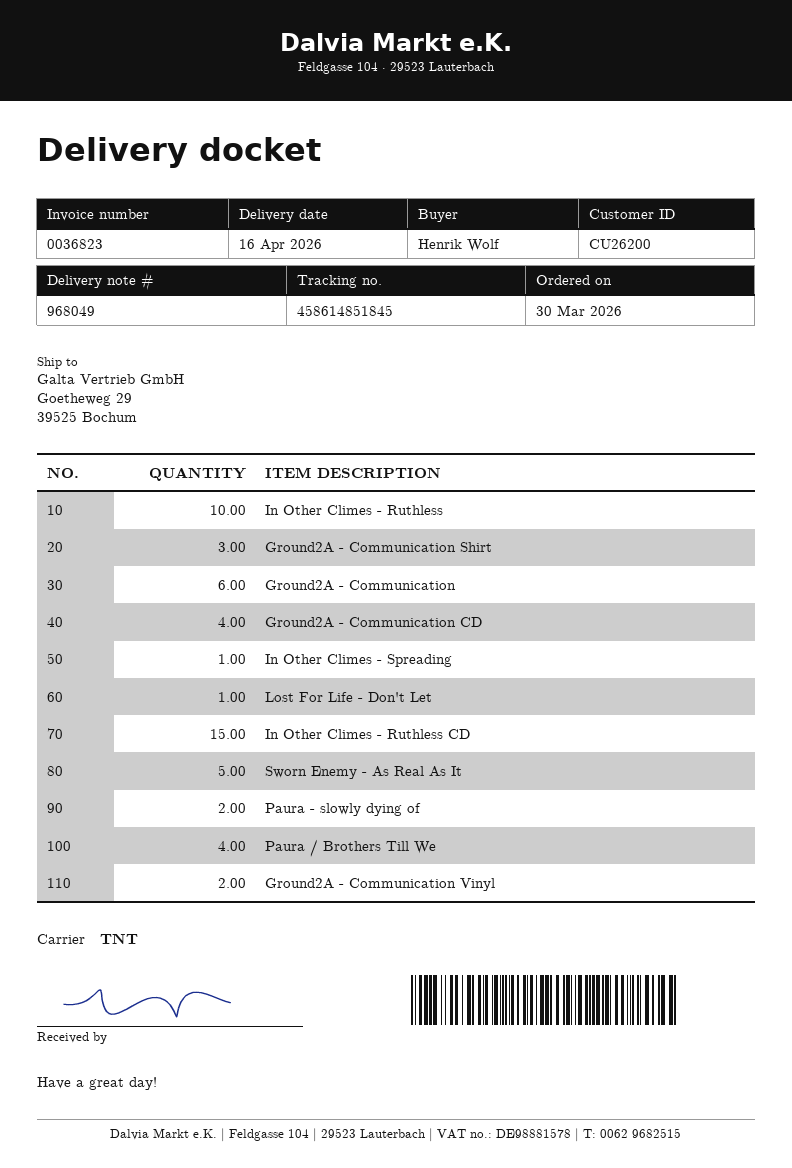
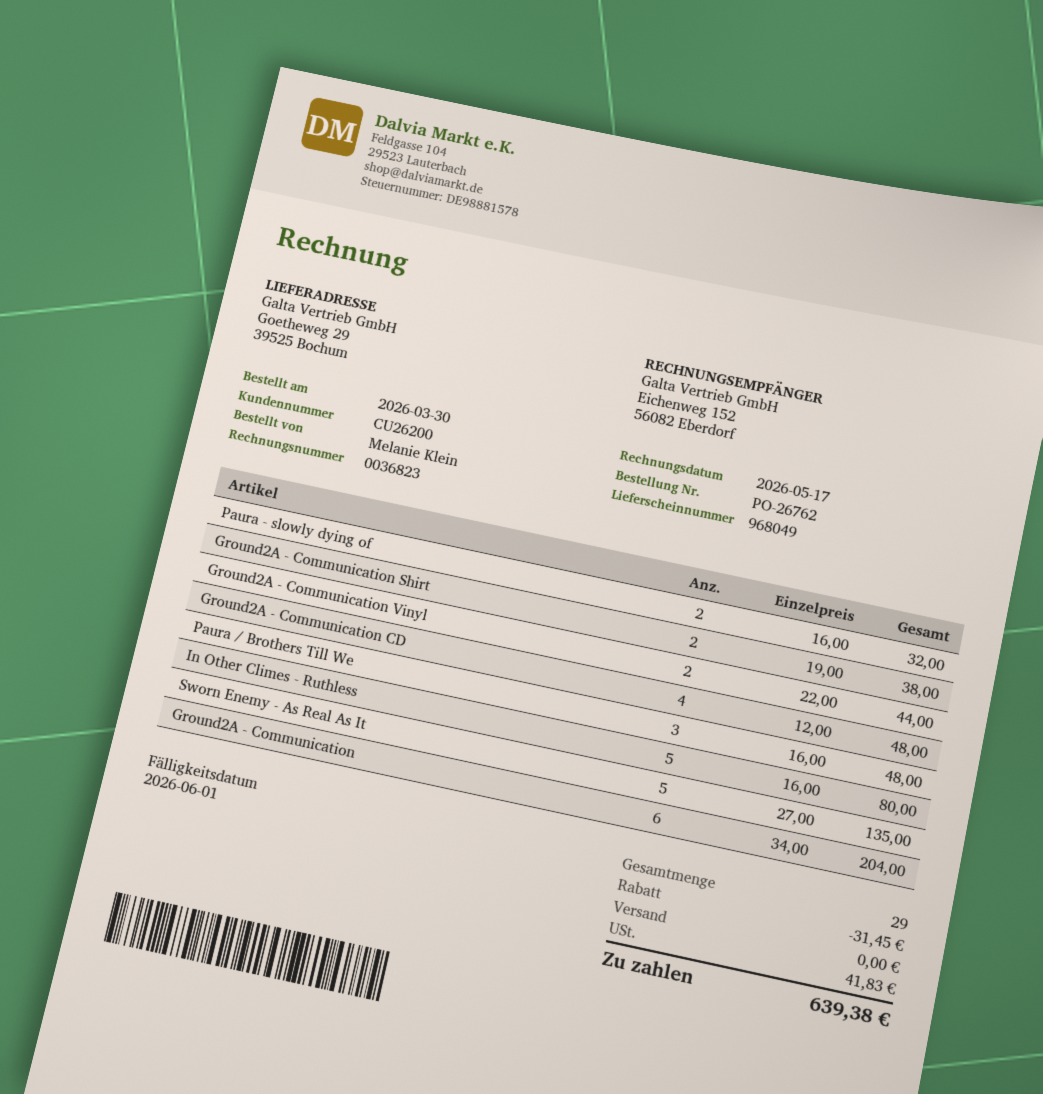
ordered by: Henrik Wolf -> Melanie Klein
In Other Climes - Ruthless: 10 -> 5
Ground2A - Communication Shirt: 3 -> 2
In Other Climes - Spreading: 1 -> none
Lost For Life - Don't Let: 1 -> none
In Other Climes - Ruthless CD: 15 -> none
Paura / Brothers Till We: 4 -> 3

